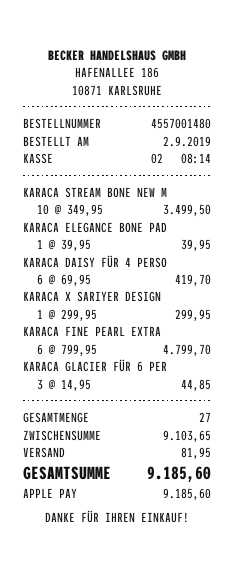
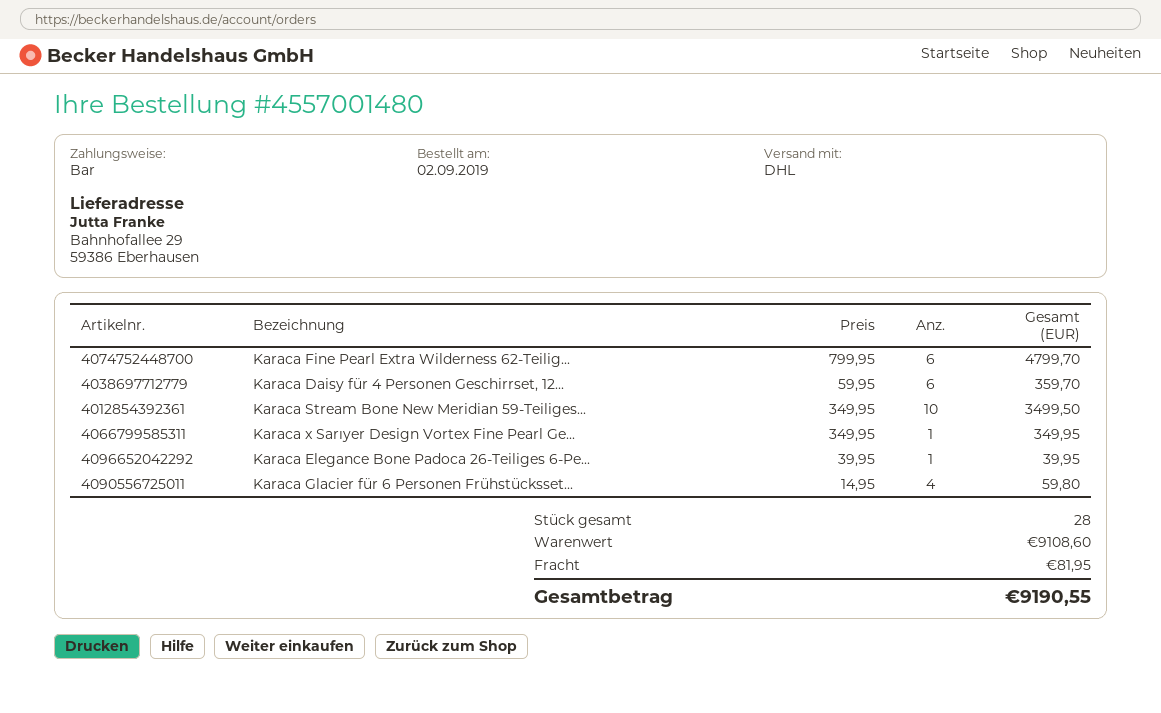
payment method: Apple Pay -> cash
KARACA DAISY FÜR 4 PERSO: 6 x 69.95 = 419.70 -> 6 x 59.95 = 359.70
KARACA X SARIYER DESIGN: 1 x 299.95 = 299.95 -> 1 x 349.95 = 349.95
KARACA GLACIER FÜR 6 PER: 3 x 14.95 = 44.85 -> 4 x 14.95 = 59.80
total quantity: 27 -> 28
subtotal: 9103.65 -> 9108.60
total: 9185.60 -> 9190.55

